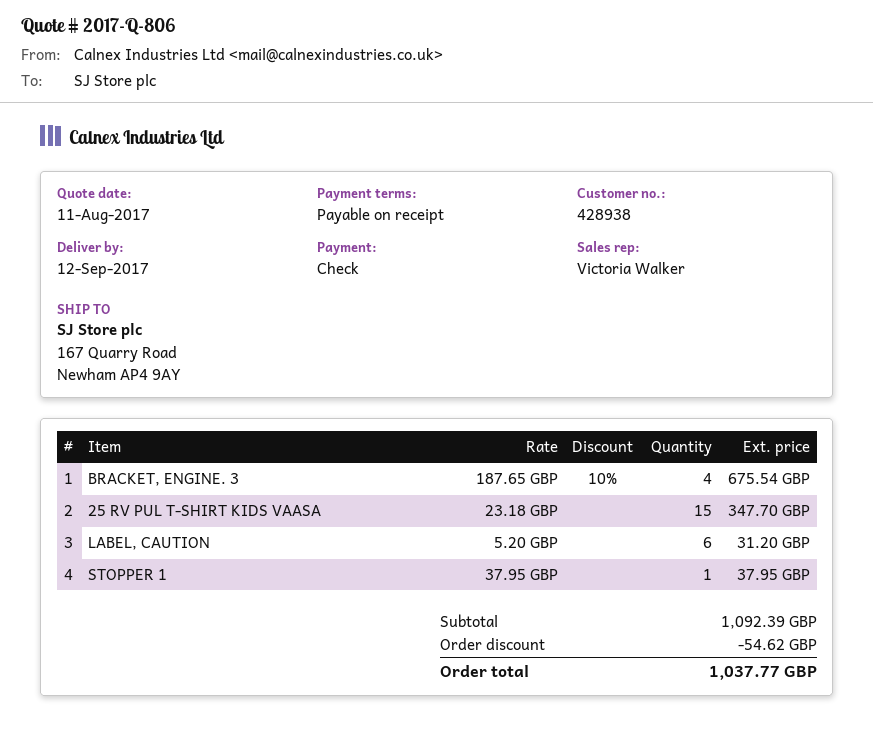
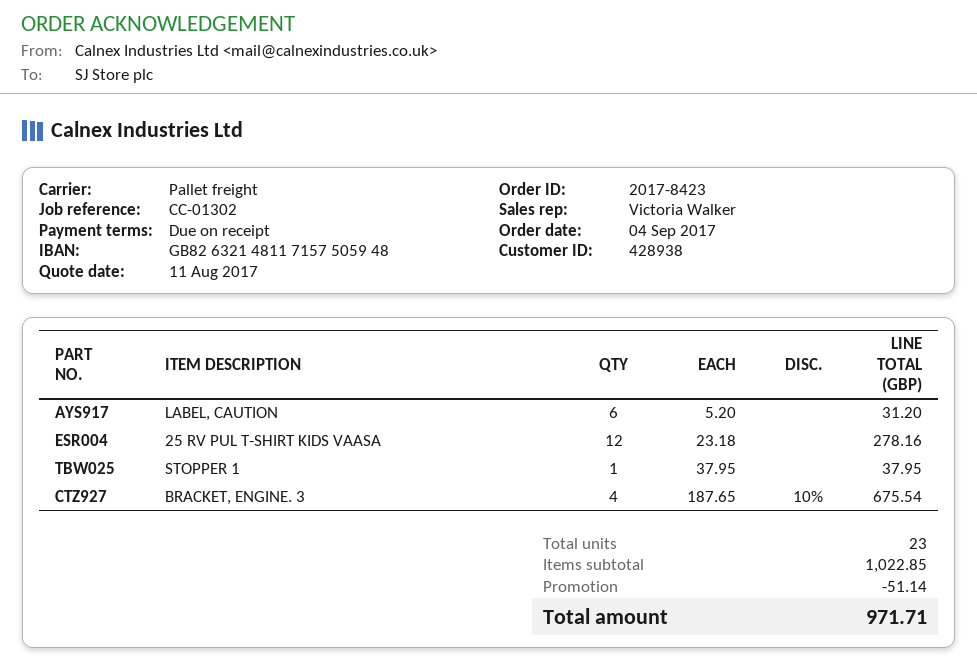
25 RV PUL T-SHIRT KIDS VAASA: 15 x 23.18 = 347.70 -> 12 x 23.18 = 278.16
subtotal: 1092.39 -> 1022.85
discount: 54.62 -> 51.14
total: 1037.77 -> 971.71

